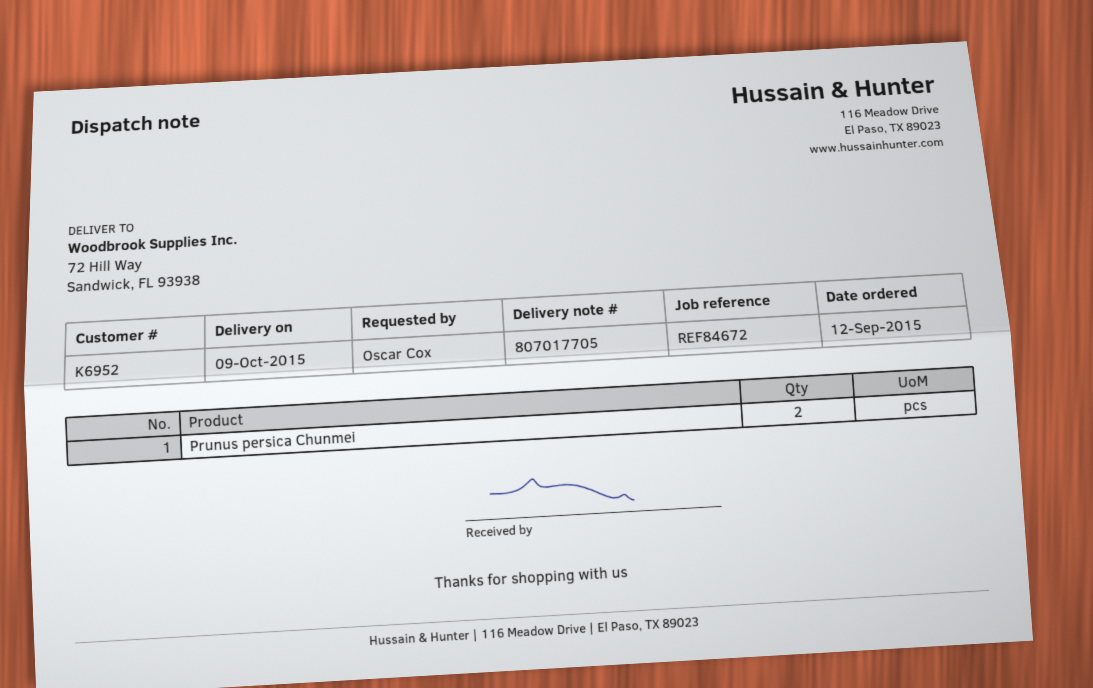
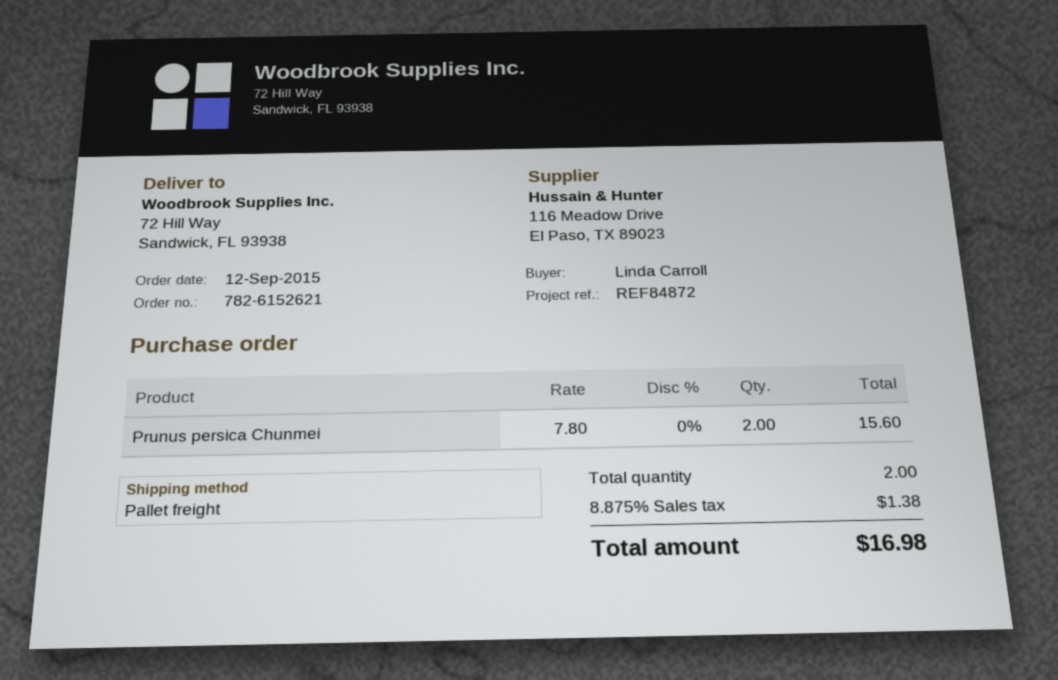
reference: REF84672 -> REF84872
ordered by: Oscar Cox -> Linda Carroll

